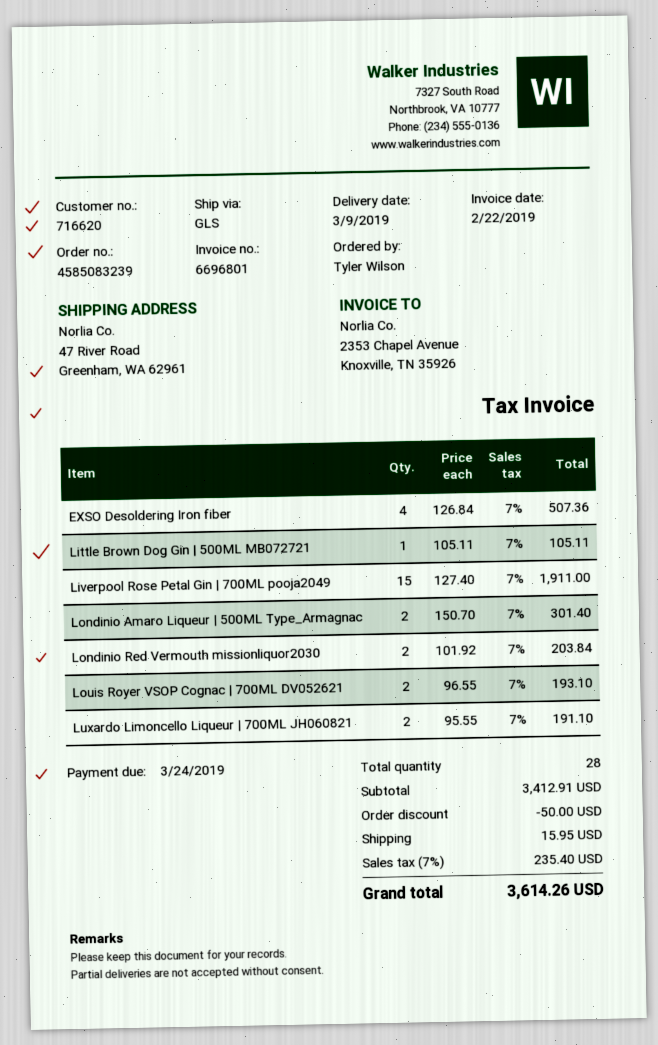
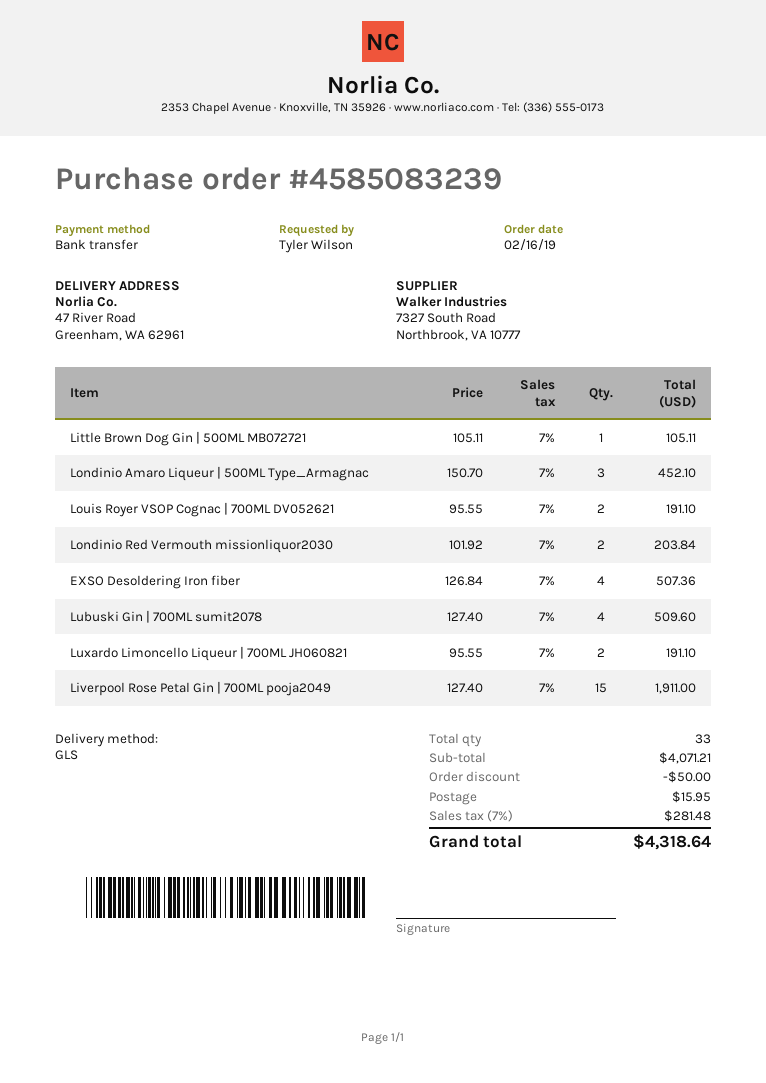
Londinio Amaro Liqueur | 500ML Type_Armagnac: 2 x 150.70 = 301.40 -> 3 x 150.70 = 452.10
Louis Royer VSOP Cognac | 700ML DV052621: 2 x 96.55 = 193.10 -> 2 x 95.55 = 191.10
Lubuski Gin | 700ML sumit2078: none -> 4 x 127.40 = 509.60
total quantity: 28 -> 33
subtotal: 3412.91 -> 4071.21
tax: 7% = 235.40 -> 7% = 281.48
total: 3614.26 -> 4318.64

